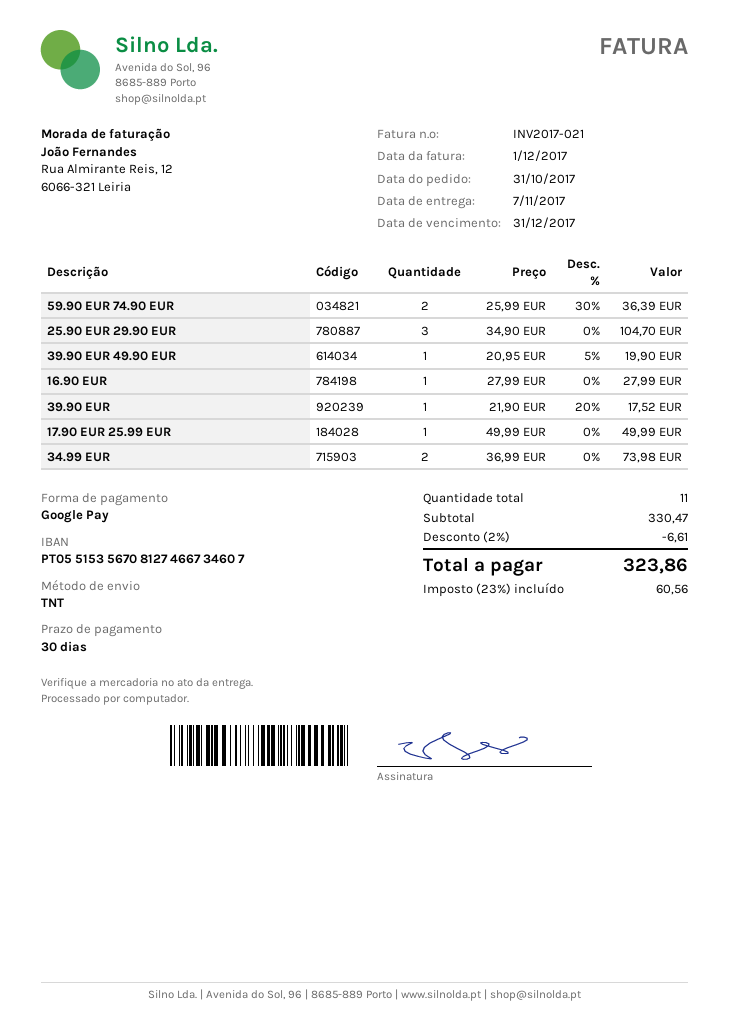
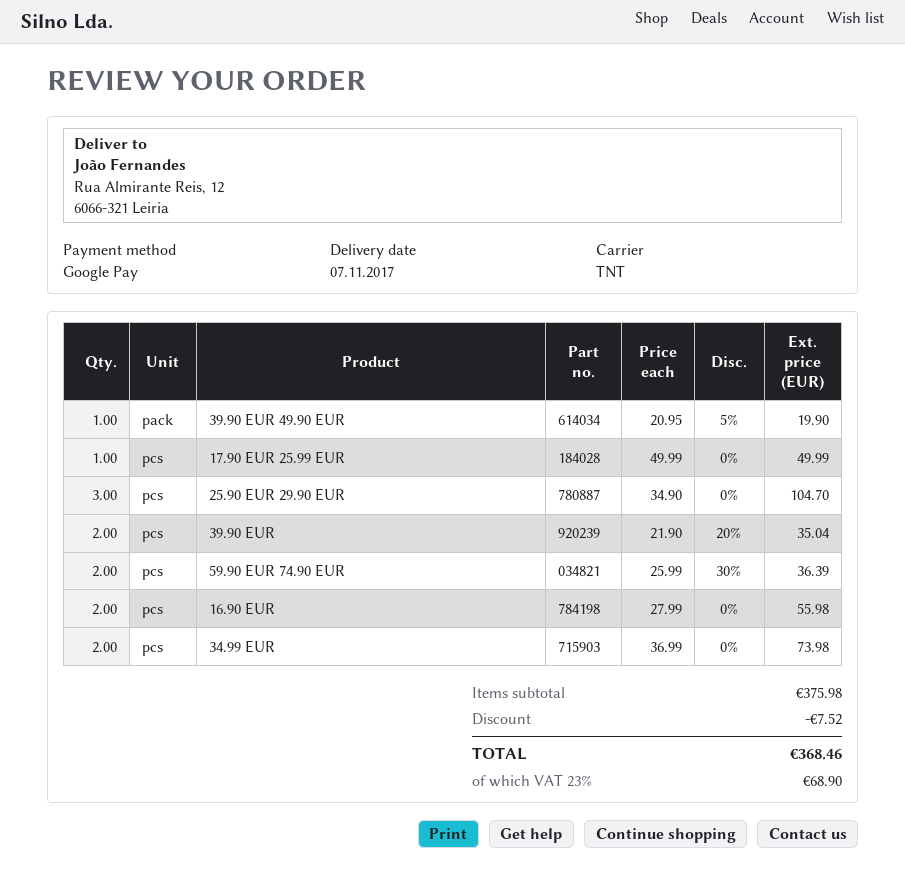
16.90 EUR: 1 x 27.99 = 27.99 -> 2 x 27.99 = 55.98
39.90 EUR: 1 x 21.90 - 20% = 17.52 -> 2 x 21.90 - 20% = 35.04
subtotal: 330.47 -> 375.98
discount: 6.61 -> 7.52
tax: 23% = 60.56 -> 23% = 68.90
total: 323.86 -> 368.46

